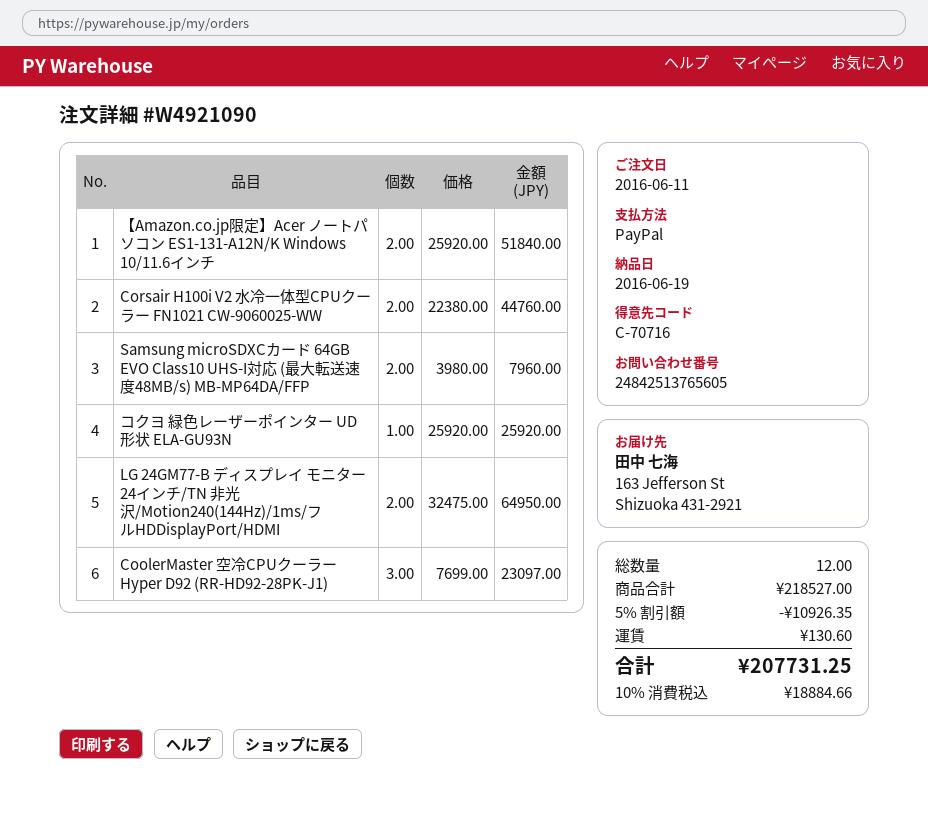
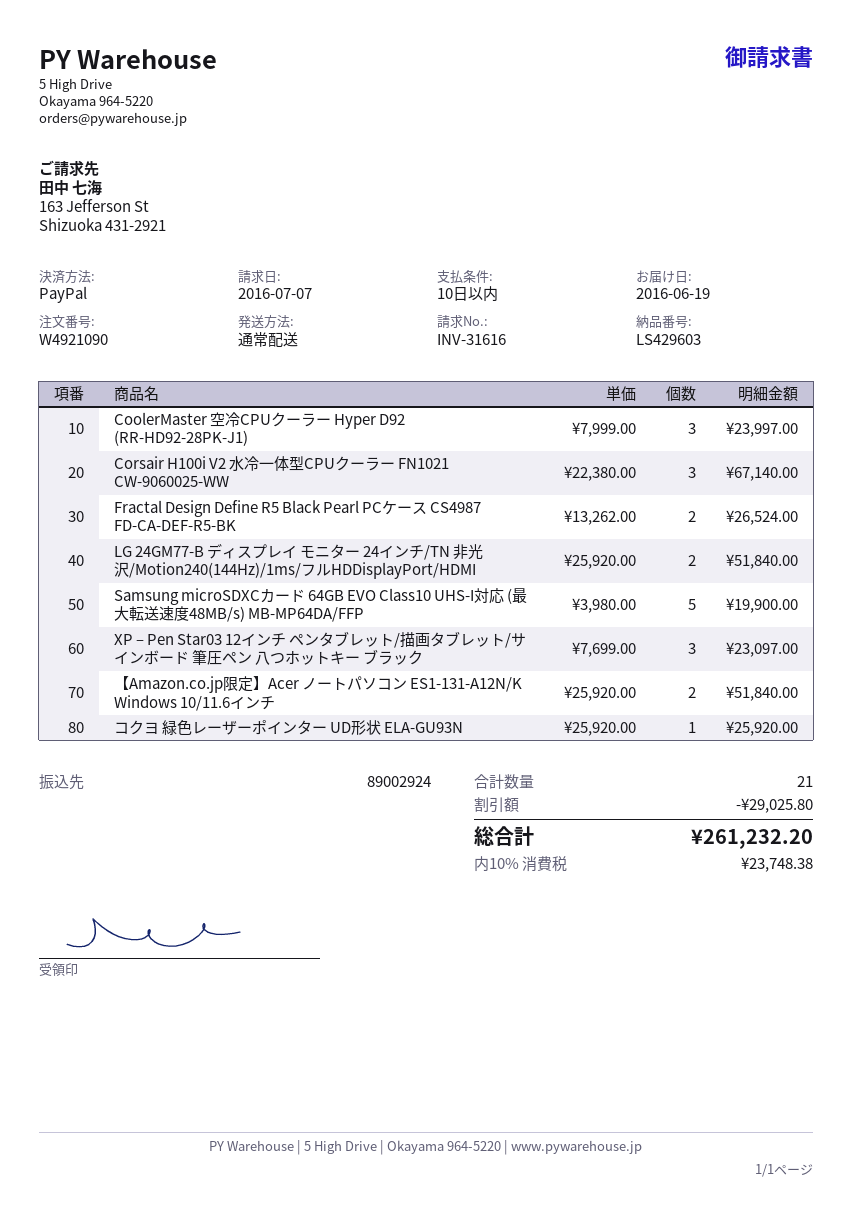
Corsair H100i V2 水冷一体型CPUクーラー FN1021 CW-9060025-WW: 2 x 22380.00 = 44760.00 -> 3 x 22380.00 = 67140.00
Samsung microSDXCカード 64GB EVO Class10 UHS-I対応 (最大転送速度48MB/s) MB-MP64DA/FFP: 2 x 3980.00 = 7960.00 -> 5 x 3980.00 = 19900.00
LG 24GM77-B ディスプレイ モニター 24インチ/TN 非光沢/Motion240(144Hz)/1ms/フルHDDisplayPort/HDMI: 2 x 32475.00 = 64950.00 -> 2 x 25920.00 = 51840.00
CoolerMaster 空冷CPUクーラー Hyper D92 (RR-HD92-28PK-J1): 3 x 7699.00 = 23097.00 -> 3 x 7999.00 = 23997.00
Fractal Design Define R5 Black Pearl PCケース CS4987 FD-CA-DEF-R5-BK: none -> 2 x 13262.00 = 26524.00
XP – Pen Star03 12インチ ペンタブレット/描画タブレット/サインボード 筆圧ペン 八つホットキー ブラック: none -> 3 x 7699.00 = 23097.00
total quantity: 12 -> 21
discount: 10926.35 -> 29025.80
shipping: 130.60 -> none
tax: 10% = 18884.66 -> 10% = 23748.38
total: 207731.25 -> 261232.20

